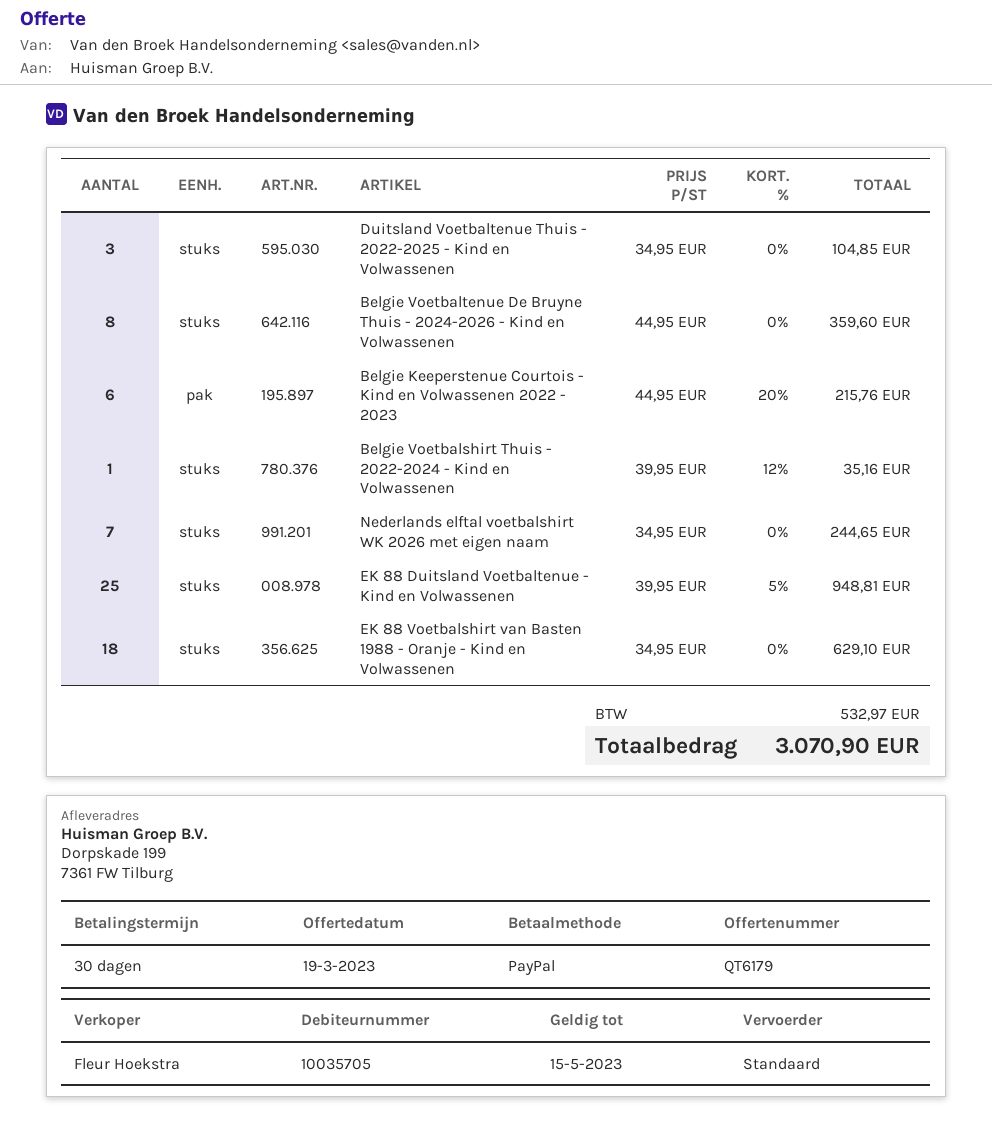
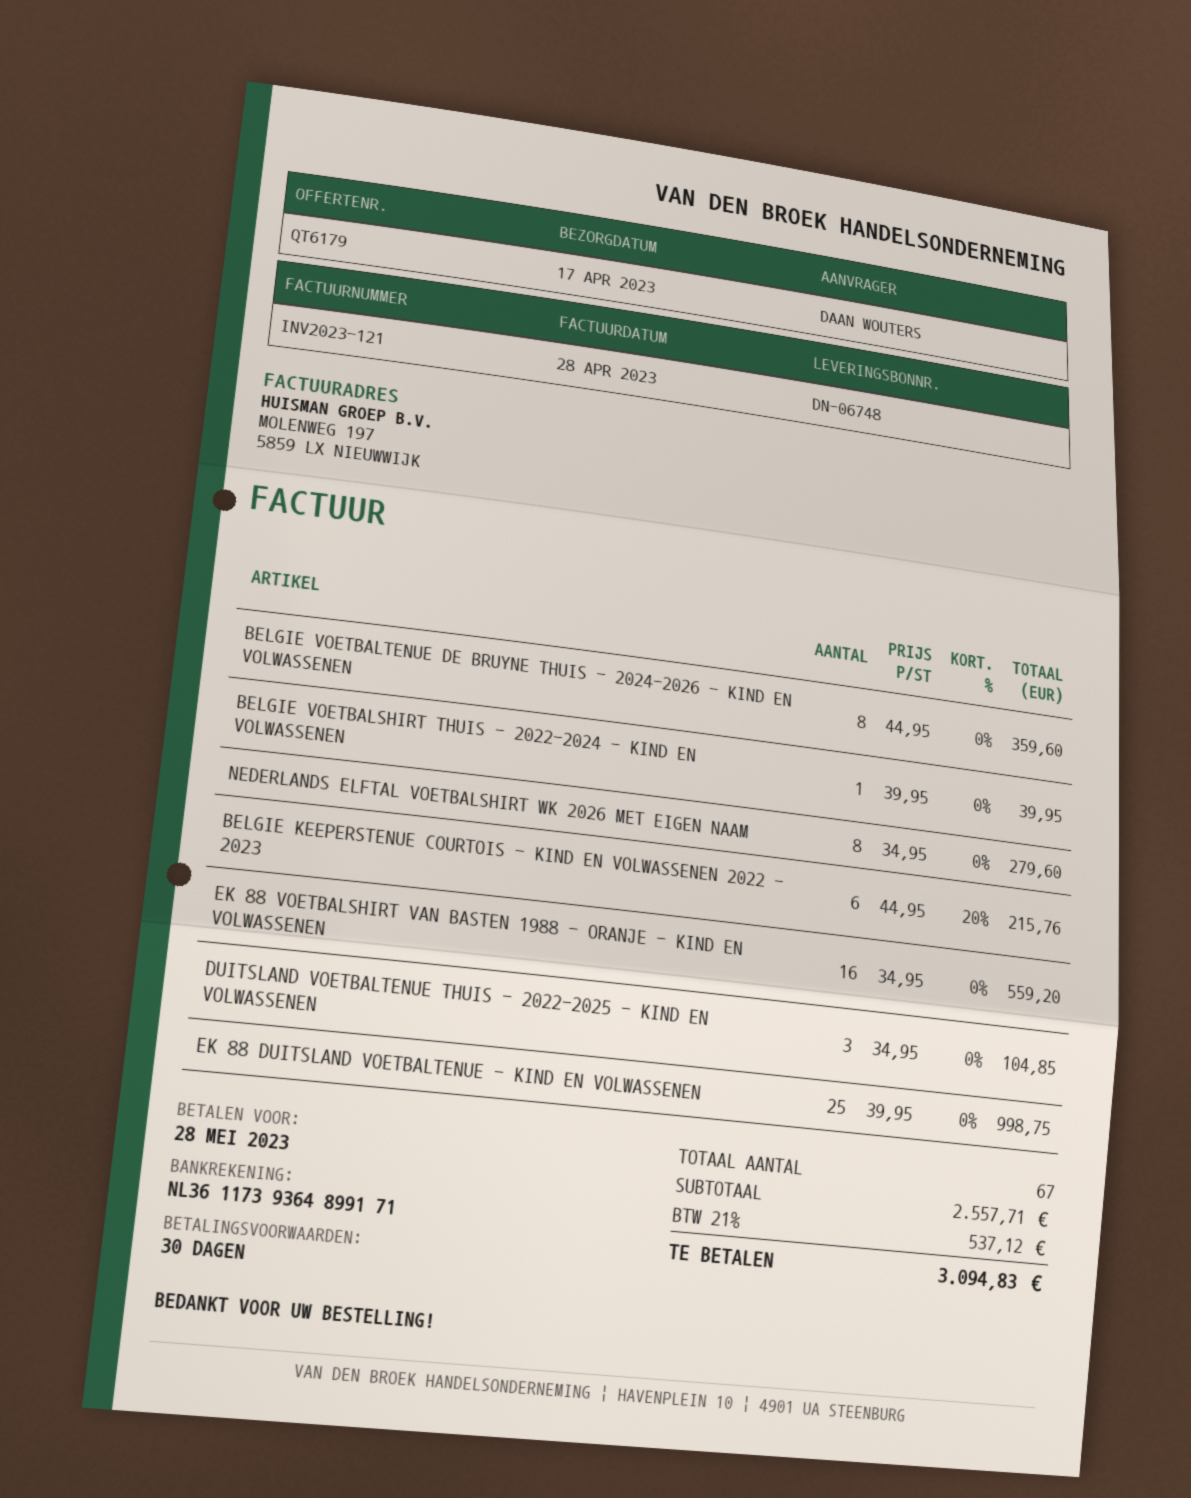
Belgie Voetbalshirt Thuis - 2022-2024 - Kind en Volwassenen: 1 x 39.95 - 12% = 35.16 -> 1 x 39.95 = 39.95
Nederlands elftal voetbalshirt WK 2026 met eigen naam: 7 x 34.95 = 244.65 -> 8 x 34.95 = 279.60
EK 88 Duitsland Voetbaltenue - Kind en Volwassenen: 25 x 39.95 - 5% = 948.81 -> 25 x 39.95 = 998.75
EK 88 Voetbalshirt van Basten 1988 - Oranje - Kind en Volwassenen: 18 x 34.95 = 629.10 -> 16 x 34.95 = 559.20
tax: 532.97 -> 537.12
total: 3070.90 -> 3094.83

